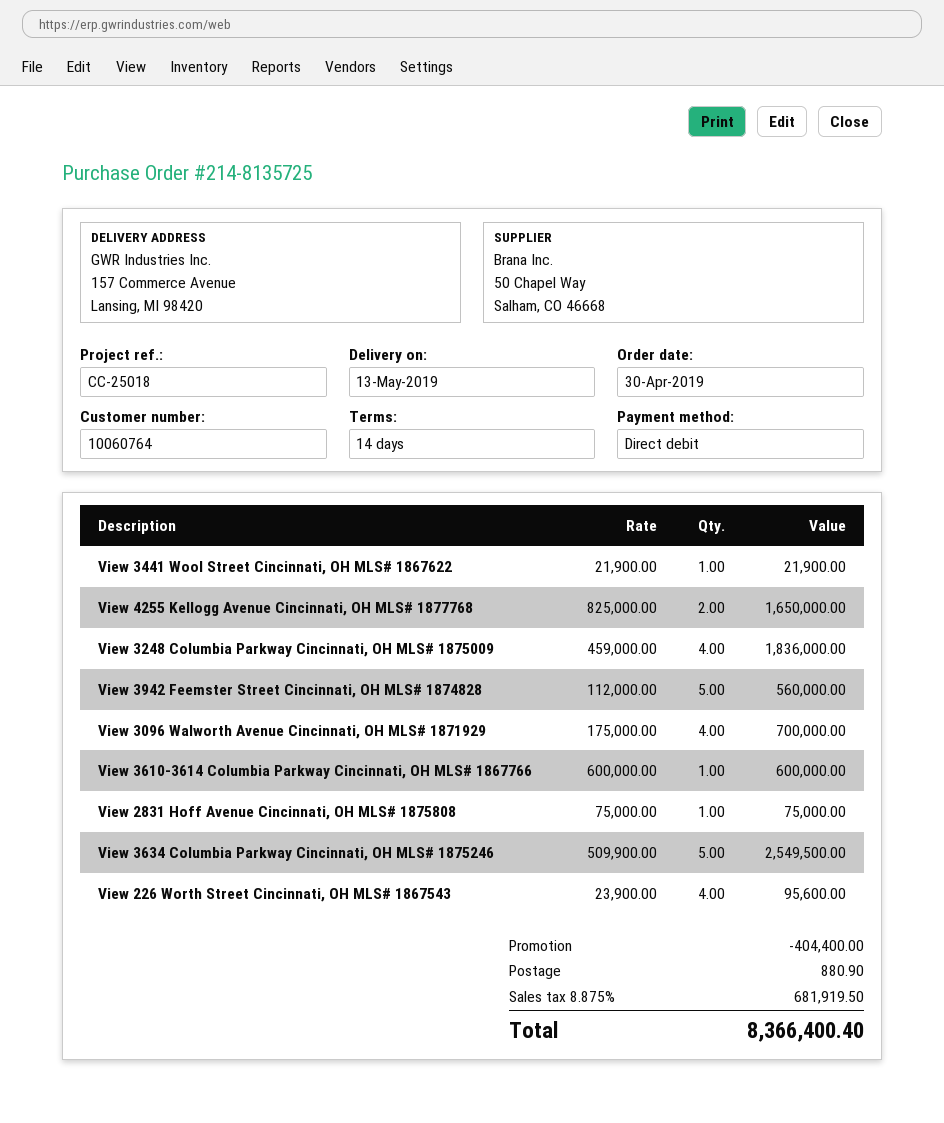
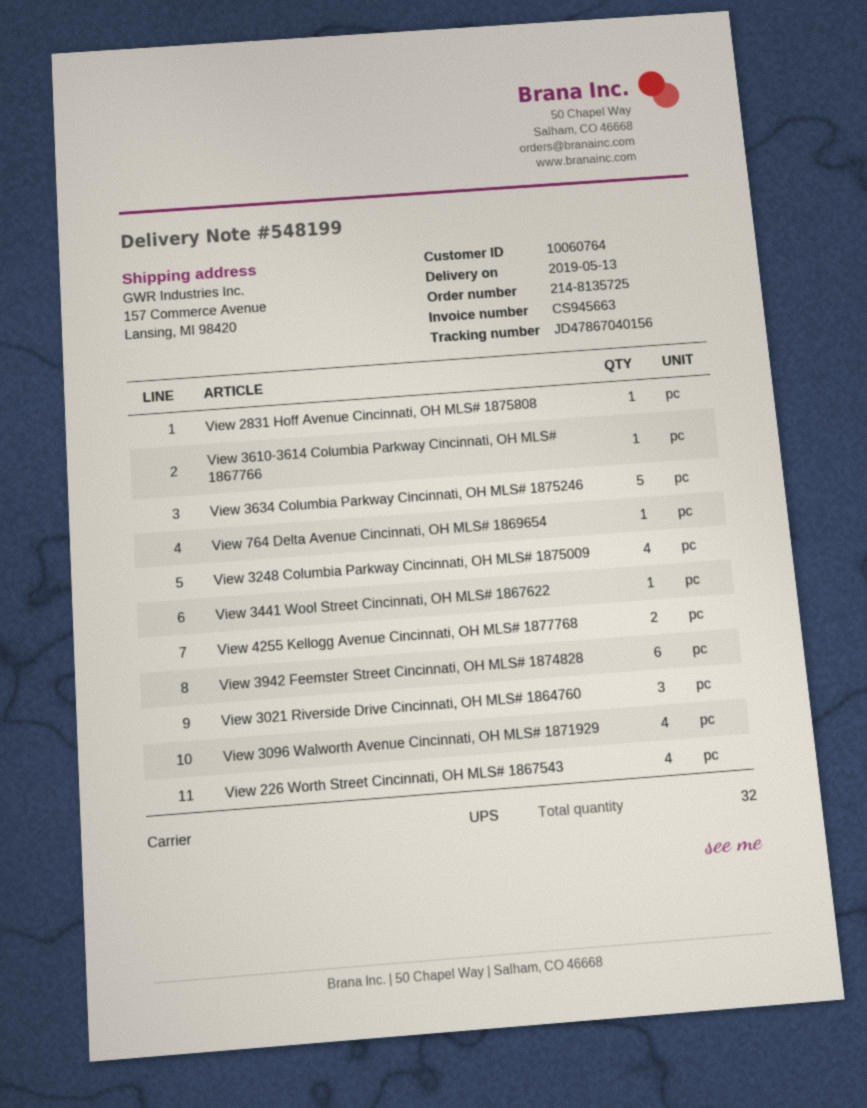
View 3942 Feemster Street Cincinnati, OH MLS# 1874828: 5 -> 6
View 764 Delta Avenue Cincinnati, OH MLS# 1869654: none -> 1
View 3021 Riverside Drive Cincinnati, OH MLS# 1864760: none -> 3

